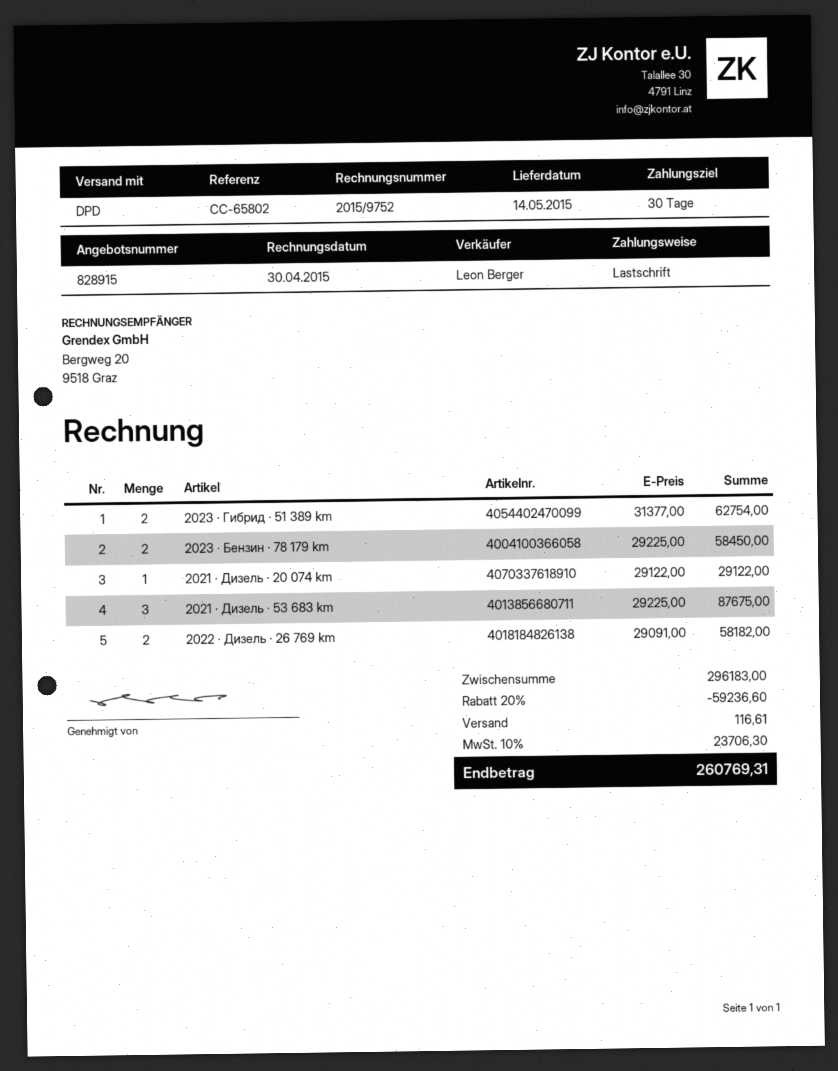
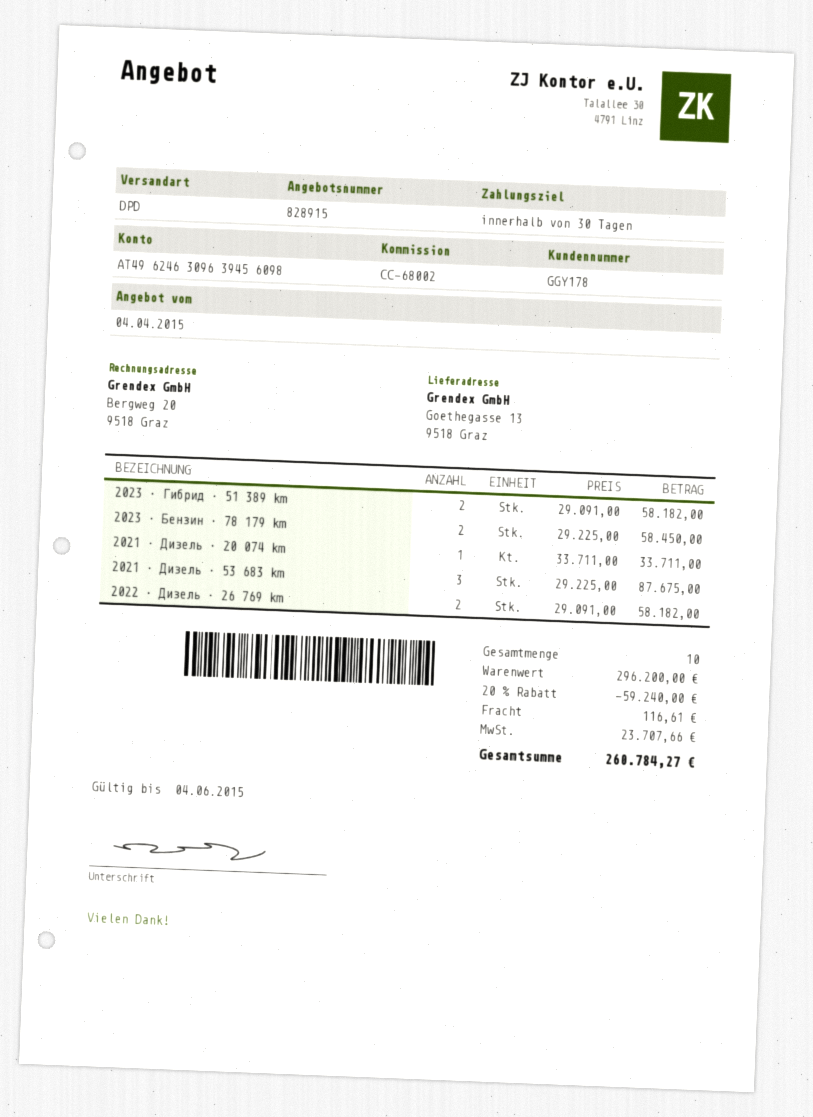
reference: CC-65802 -> CC-68002
2023 · Гибрид · 51 389 km: 2 x 31377.00 = 62754.00 -> 2 x 29091.00 = 58182.00
2021 · Дизель · 20 074 km: 1 x 29122.00 = 29122.00 -> 1 x 33711.00 = 33711.00
subtotal: 296183.00 -> 296200.00
discount: 20% = 59236.60 -> 20% = 59240.00
tax: 23706.30 -> 23707.66
total: 260769.31 -> 260784.27

